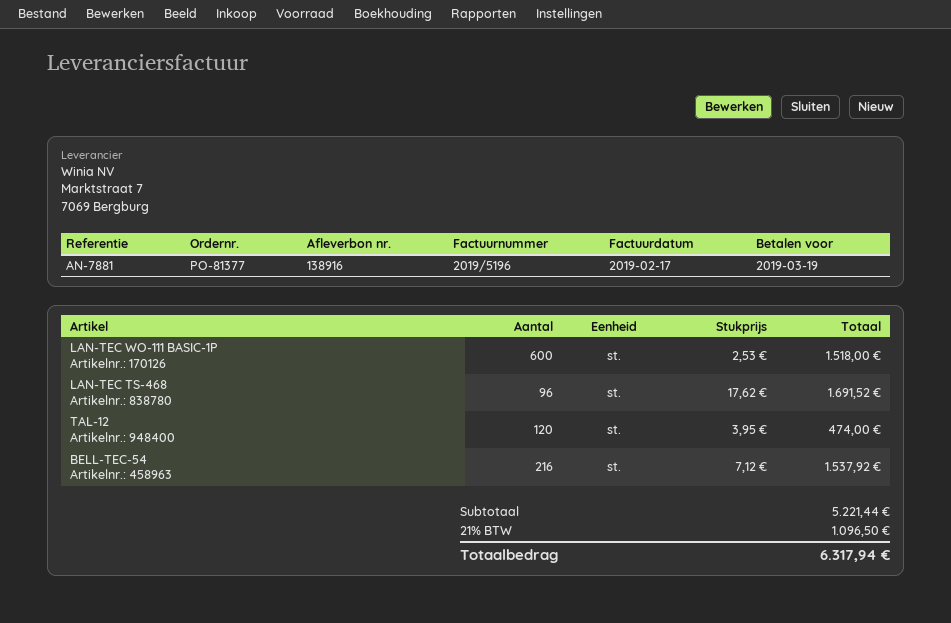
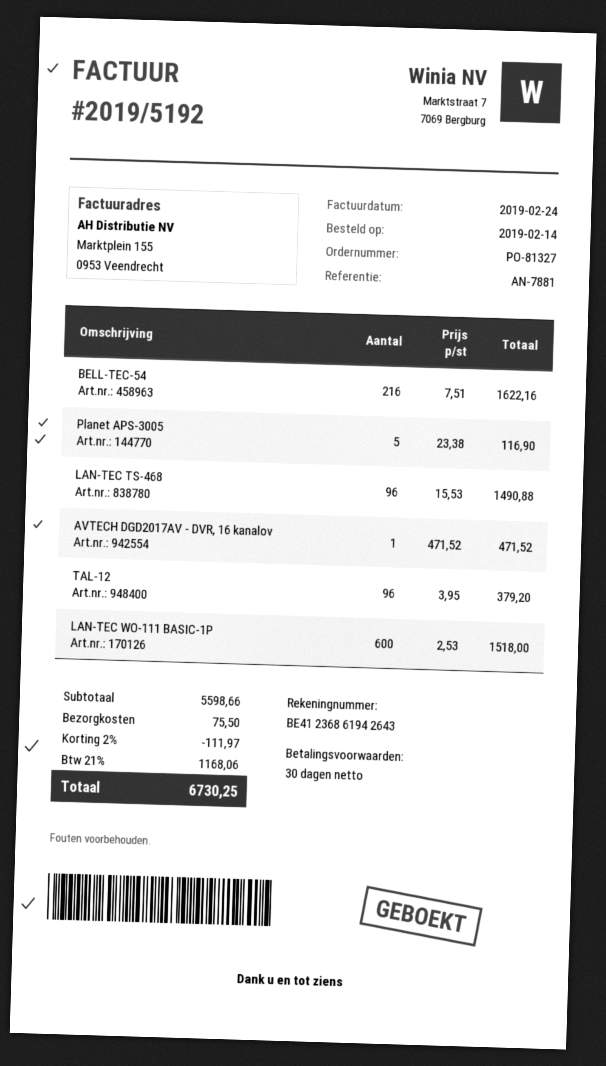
order number: PO-81377 -> PO-81327
invoice number: 2019/5196 -> 2019/5192
invoice date: 2019-02-17 -> 2019-02-24
LAN-TEC TS-468: 96 x 17.62 = 1691.52 -> 96 x 15.53 = 1490.88
TAL-12: 120 x 3.95 = 474.00 -> 96 x 3.95 = 379.20
BELL-TEC-54: 216 x 7.12 = 1537.92 -> 216 x 7.51 = 1622.16
Planet APS-3005: none -> 5 x 23.38 = 116.90
AVTECH DGD2017AV - DVR, 16 kanalov: none -> 1 x 471.52 = 471.52
subtotal: 5221.44 -> 5598.66
discount: none -> 2% = 111.97
shipping: none -> 75.50
tax: 21% = 1096.50 -> 21% = 1168.06
total: 6317.94 -> 6730.25

